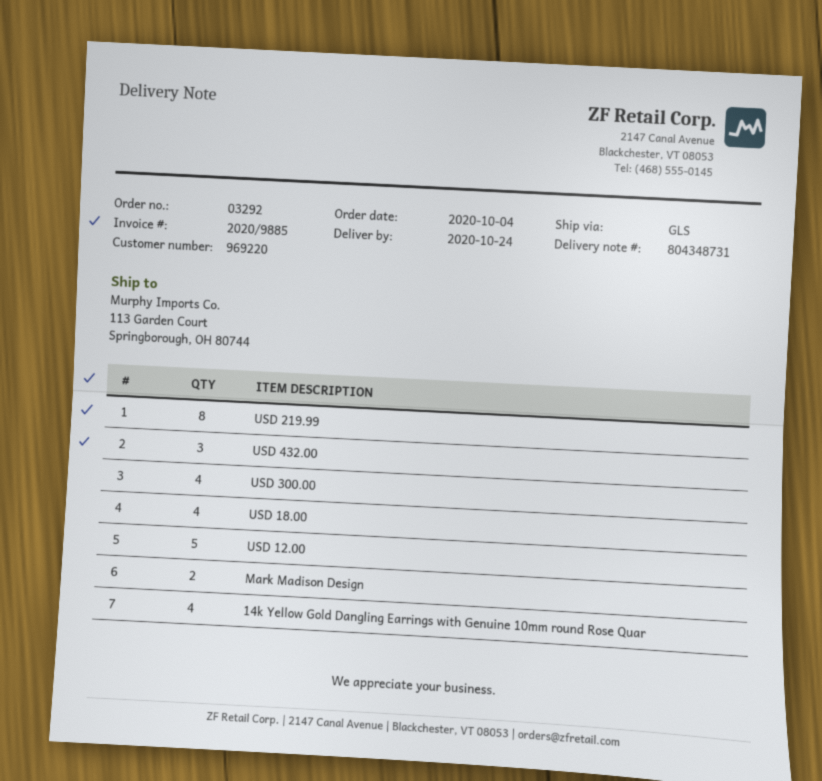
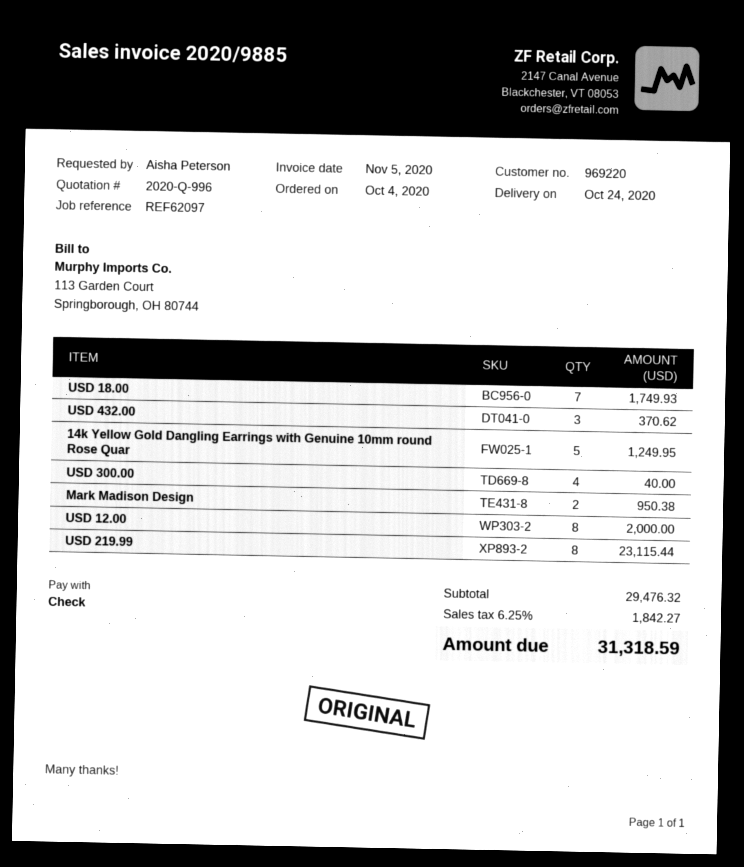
USD 18.00: 4 -> 7
USD 12.00: 5 -> 8
14k Yellow Gold Dangling Earrings with Genuine 10mm round Rose Quar: 4 -> 5

